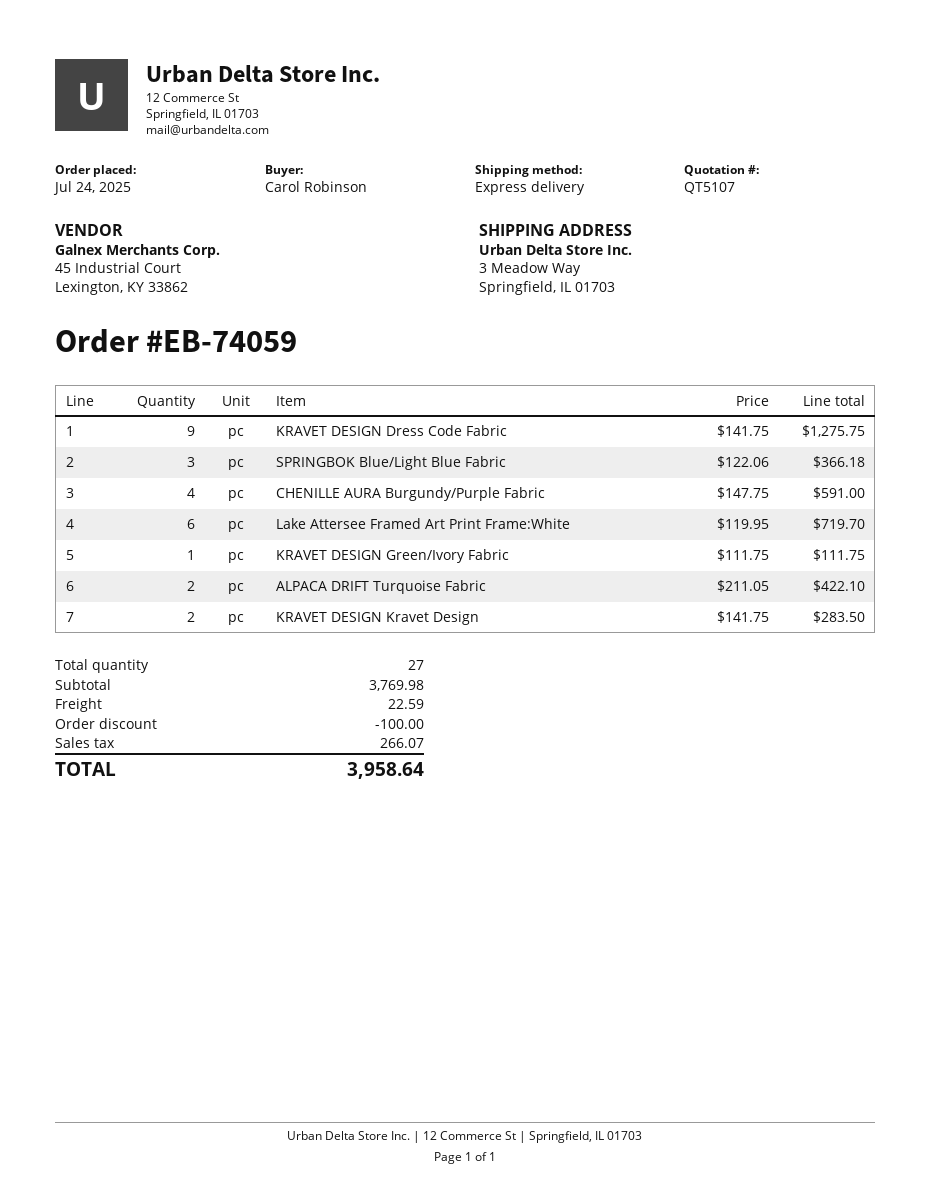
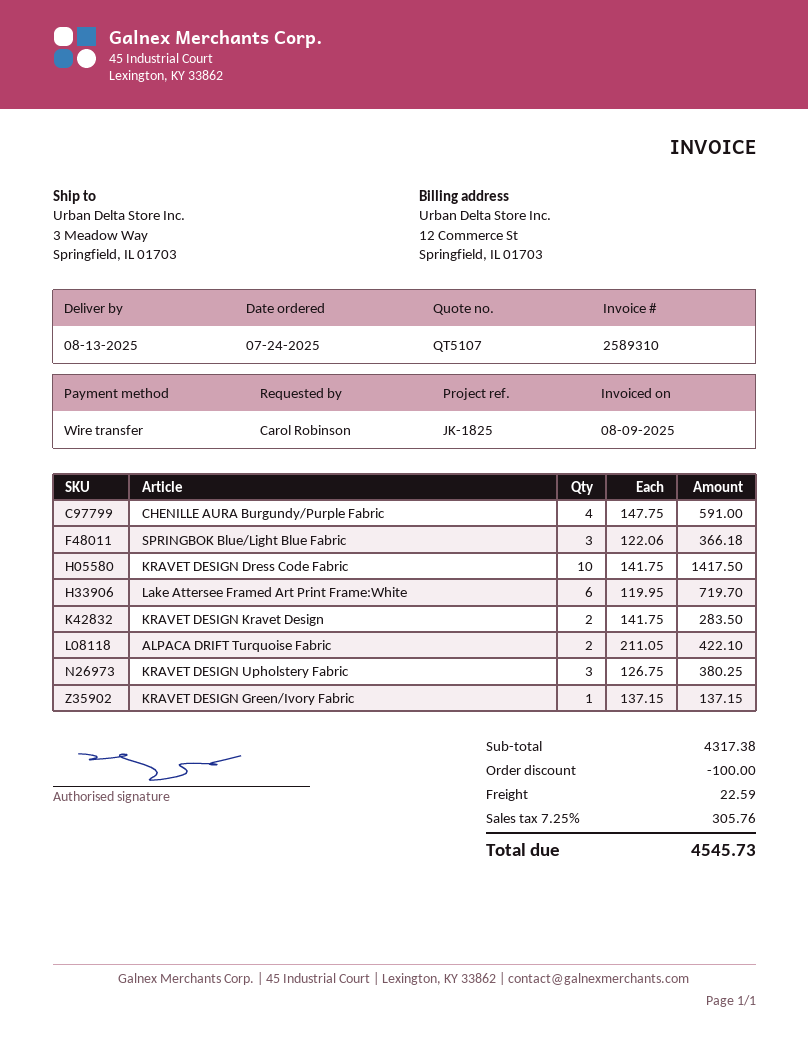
KRAVET DESIGN Dress Code Fabric: 9 x 141.75 = 1275.75 -> 10 x 141.75 = 1417.50
KRAVET DESIGN Green/Ivory Fabric: 1 x 111.75 = 111.75 -> 1 x 137.15 = 137.15
KRAVET DESIGN Upholstery Fabric: none -> 3 x 126.75 = 380.25
subtotal: 3769.98 -> 4317.38
tax: 266.07 -> 305.76
total: 3958.64 -> 4545.73

